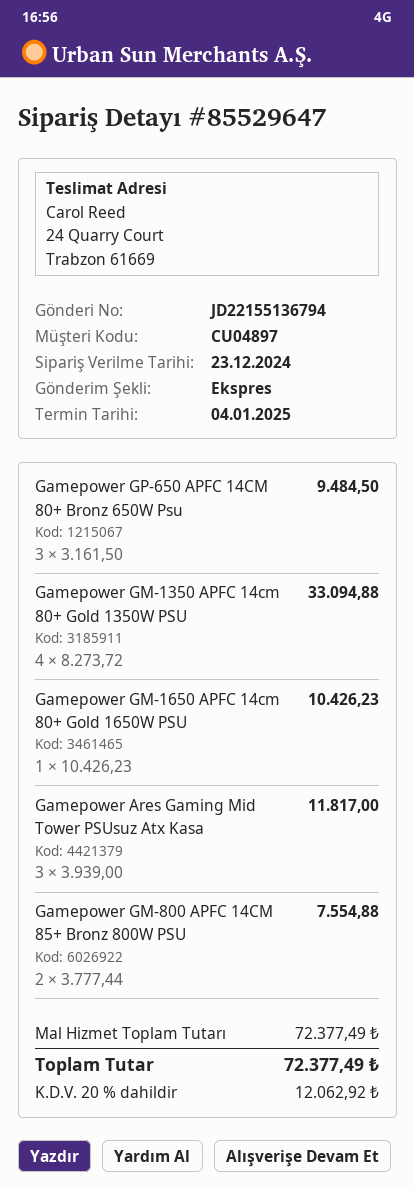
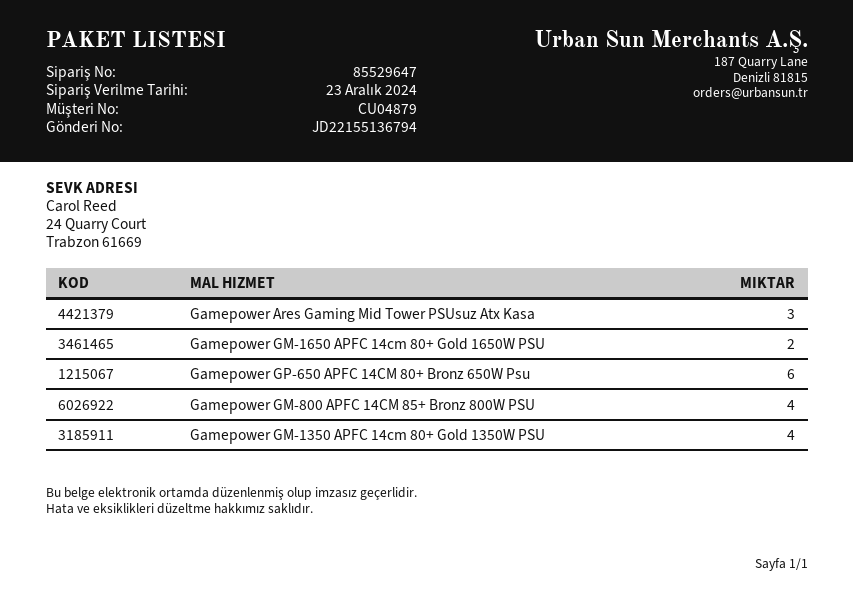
customer number: CU04897 -> CU04879
Gamepower GP-650 APFC 14CM 80+ Bronz 650W Psu: 3 -> 6
Gamepower GM-1650 APFC 14cm 80+ Gold 1650W PSU: 1 -> 2
Gamepower GM-800 APFC 14CM 85+ Bronz 800W PSU: 2 -> 4

